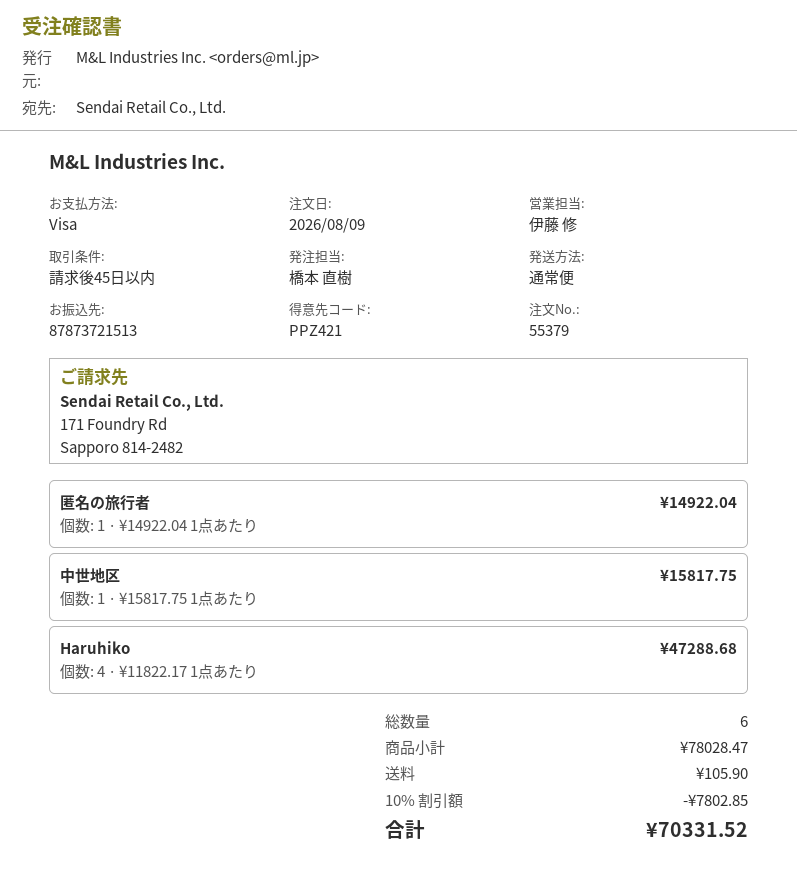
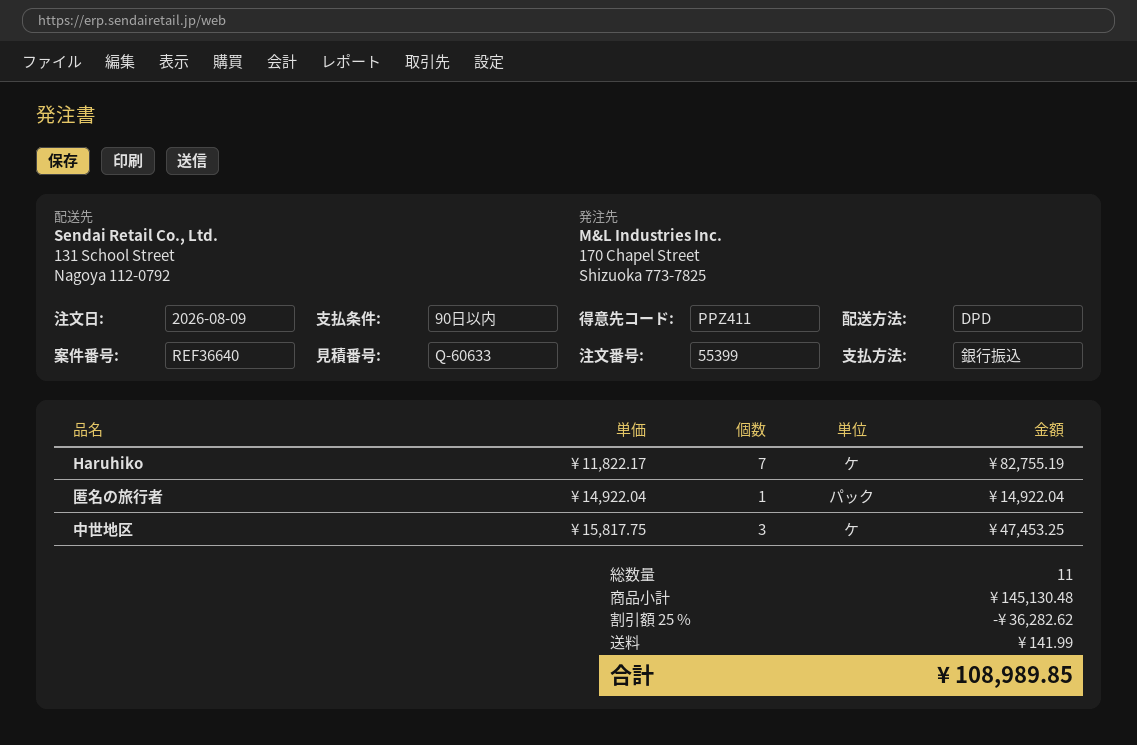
order number: 55379 -> 55399
payment terms: 45 days -> 90 days
customer number: PPZ421 -> PPZ411
payment method: Visa -> bank transfer
shipping method: standard -> DPD
中世地区: 1 x 15817.75 = 15817.75 -> 3 x 15817.75 = 47453.25
Haruhiko: 4 x 11822.17 = 47288.68 -> 7 x 11822.17 = 82755.19
total quantity: 6 -> 11
subtotal: 78028.47 -> 145130.48
discount: 10% = 7802.85 -> 25% = 36282.62
shipping: 105.90 -> 141.99
total: 70331.52 -> 108989.85

